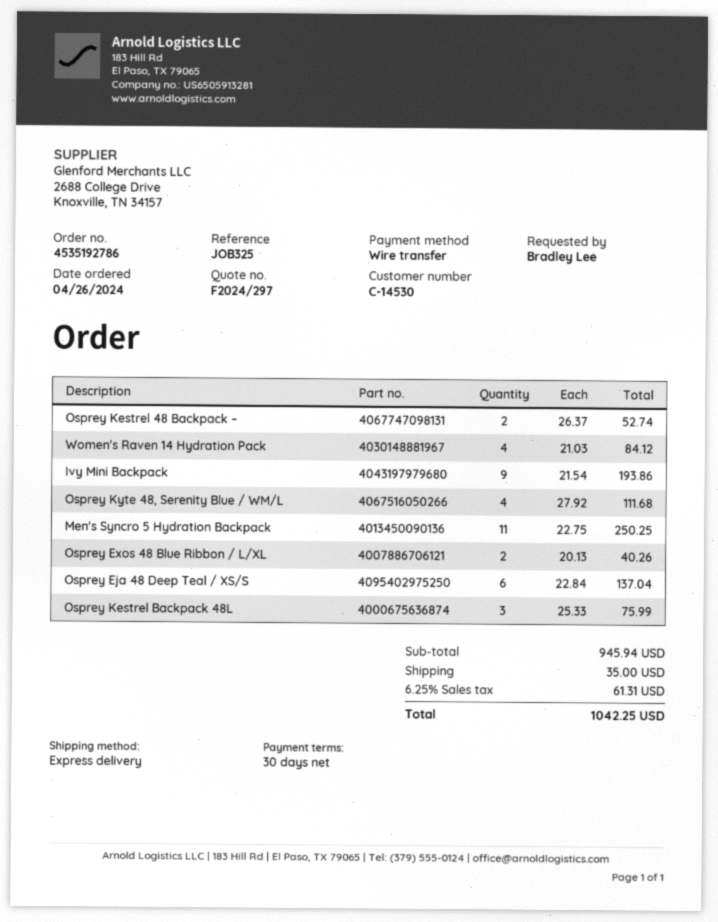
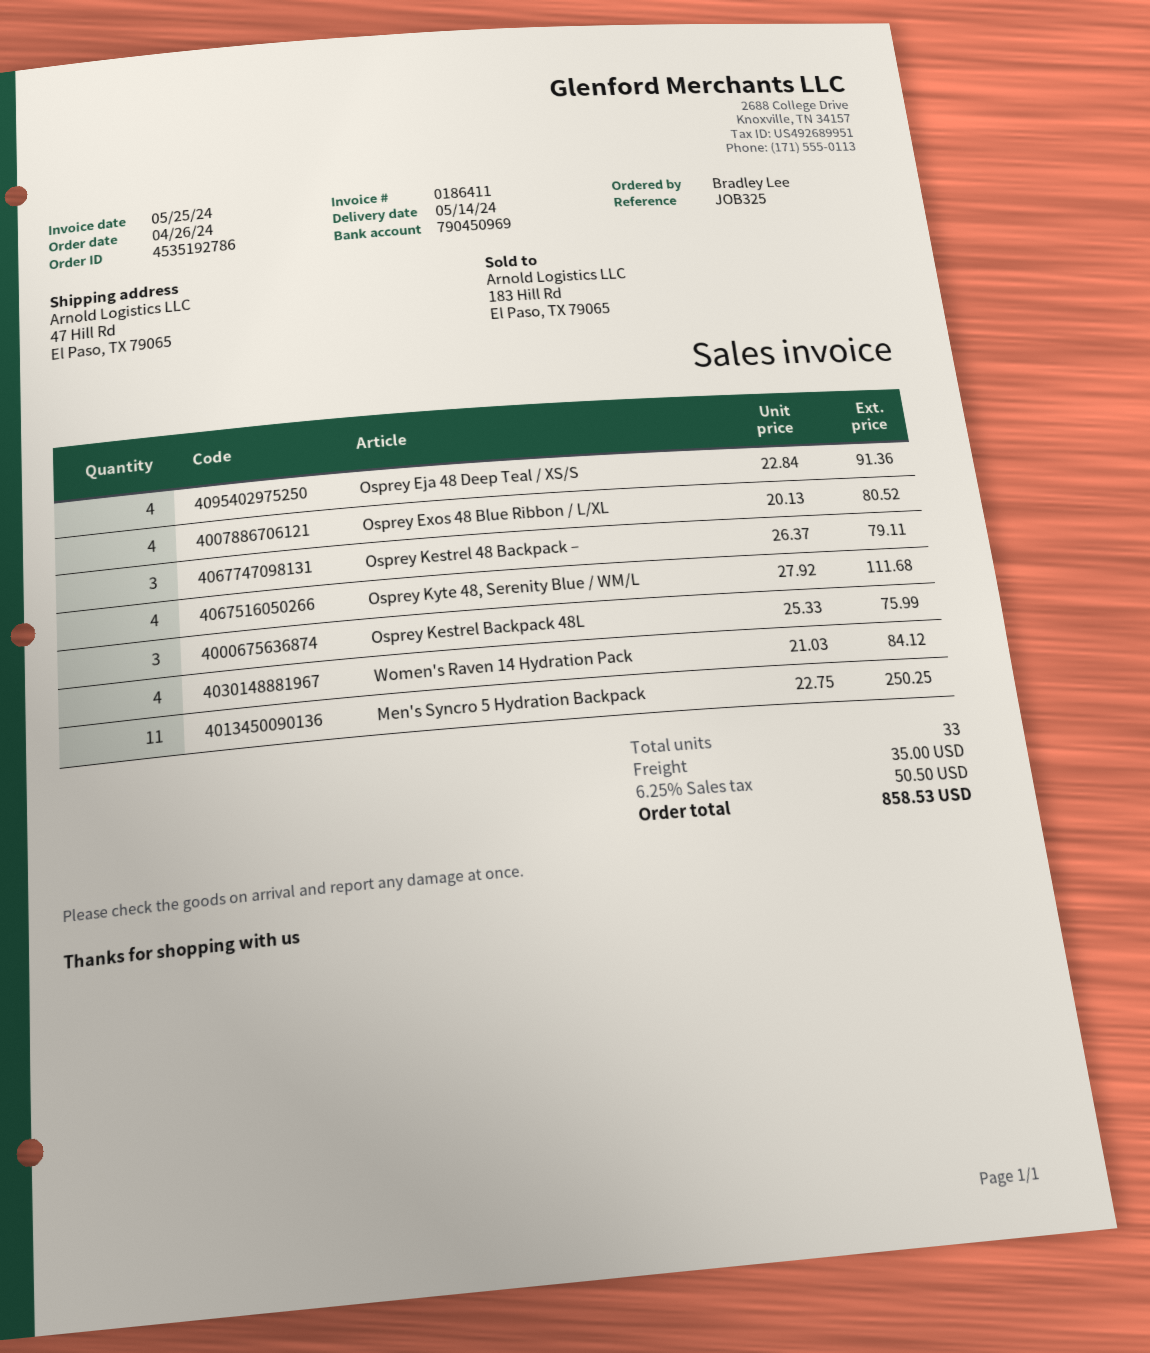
Osprey Kestrel 48 Backpack –: 2 x 26.37 = 52.74 -> 3 x 26.37 = 79.11
Ivy Mini Backpack: 9 x 21.54 = 193.86 -> none
Osprey Exos 48 Blue Ribbon / L/XL: 2 x 20.13 = 40.26 -> 4 x 20.13 = 80.52
Osprey Eja 48 Deep Teal / XS/S: 6 x 22.84 = 137.04 -> 4 x 22.84 = 91.36
tax: 6.25% = 61.31 -> 6.25% = 50.50
total: 1042.25 -> 858.53

